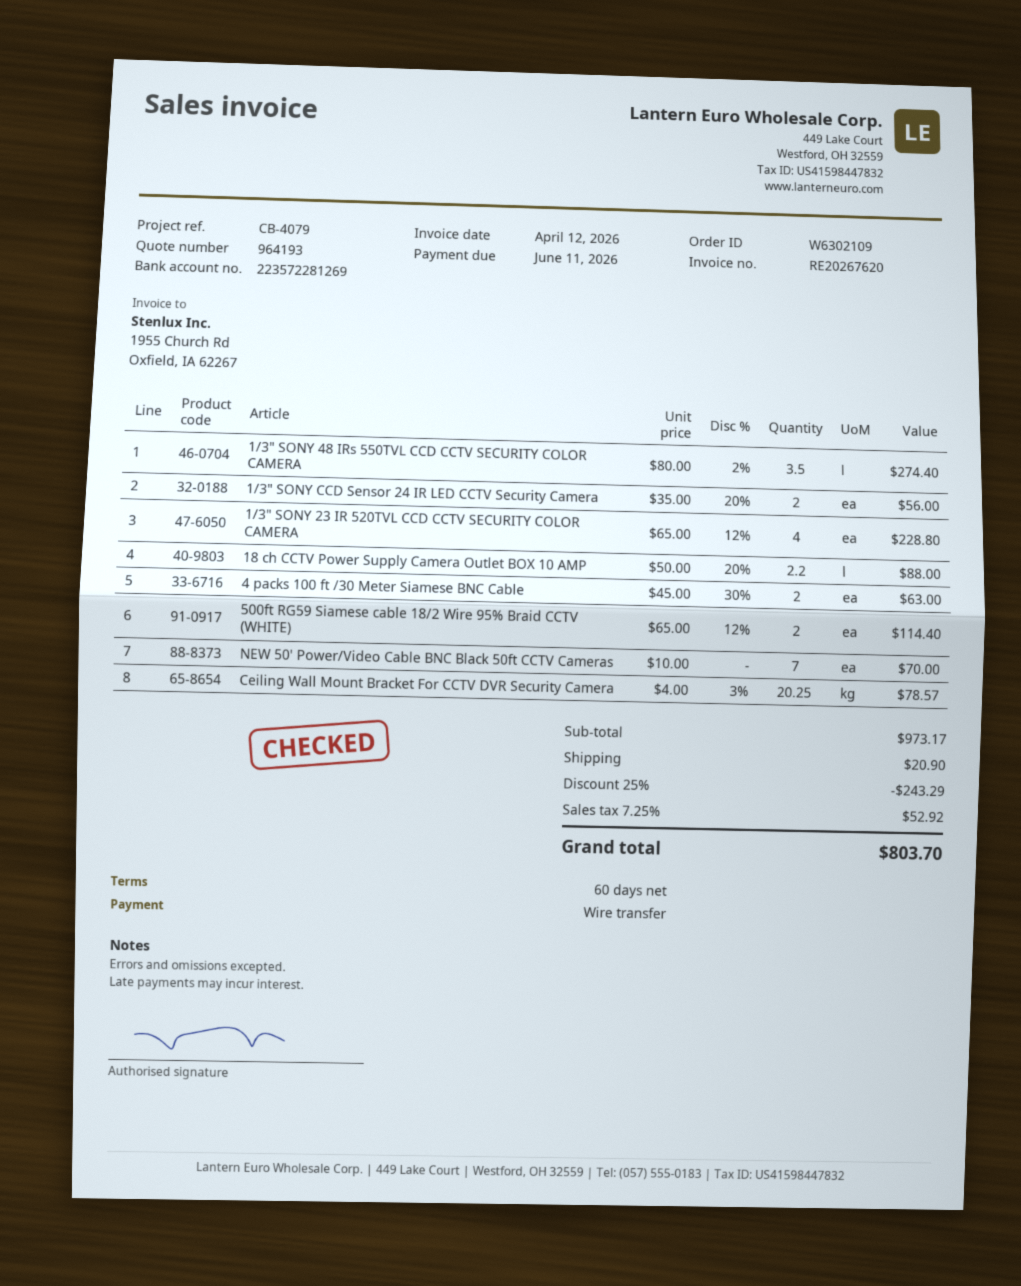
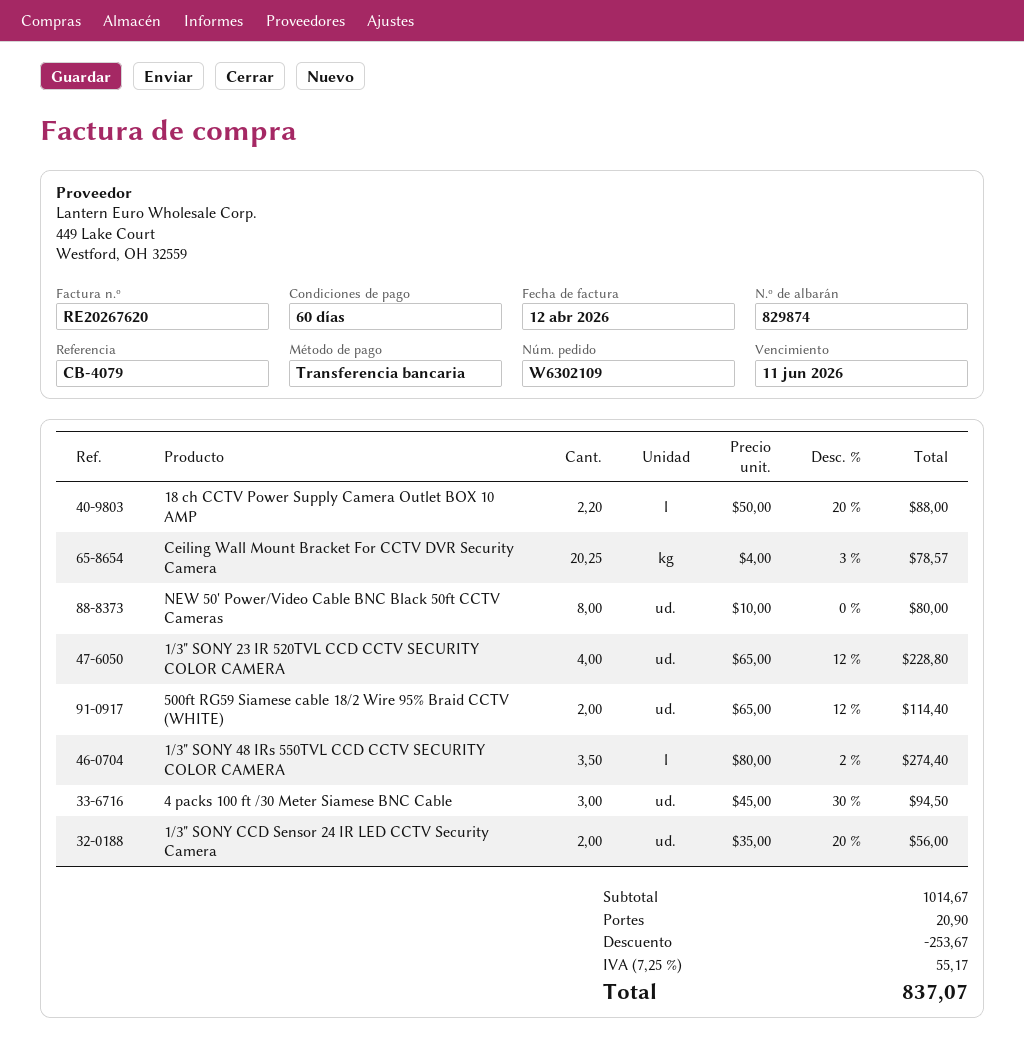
4 packs 100 ft /30 Meter Siamese BNC Cable: 2 x 45.00 - 30% = 63.00 -> 3 x 45.00 - 30% = 94.50
NEW 50' Power/Video Cable BNC Black 50ft CCTV Cameras: 7 x 10.00 = 70.00 -> 8 x 10.00 = 80.00
subtotal: 973.17 -> 1014.67
discount: 243.29 -> 253.67
tax: 7.25% = 52.92 -> 7.25% = 55.17
total: 803.70 -> 837.07

